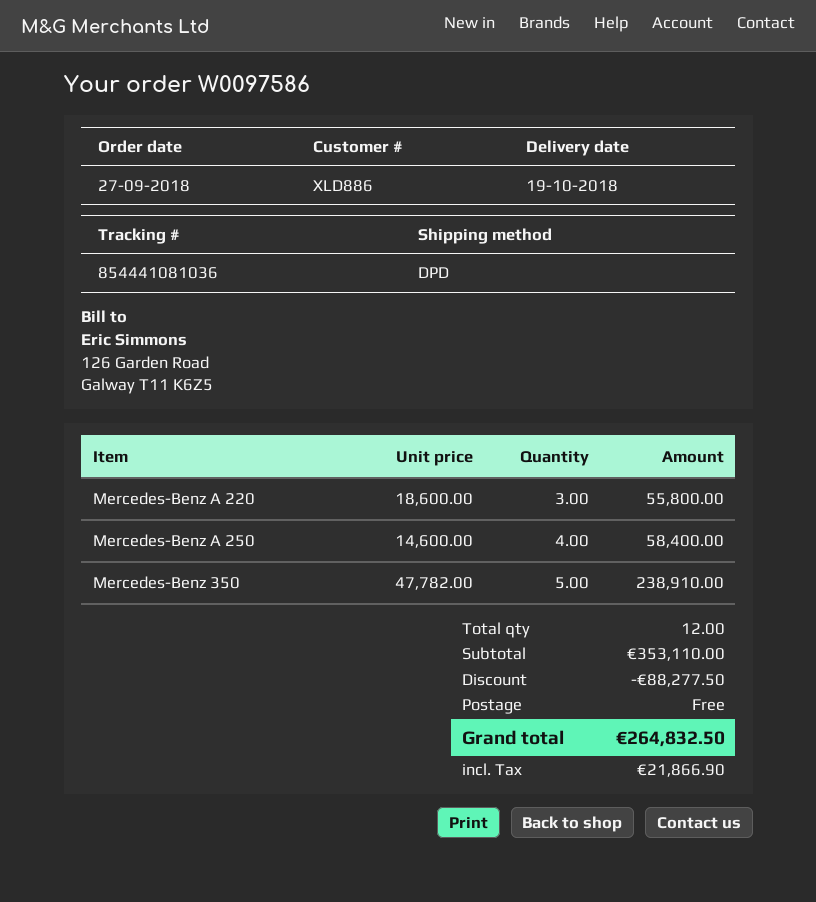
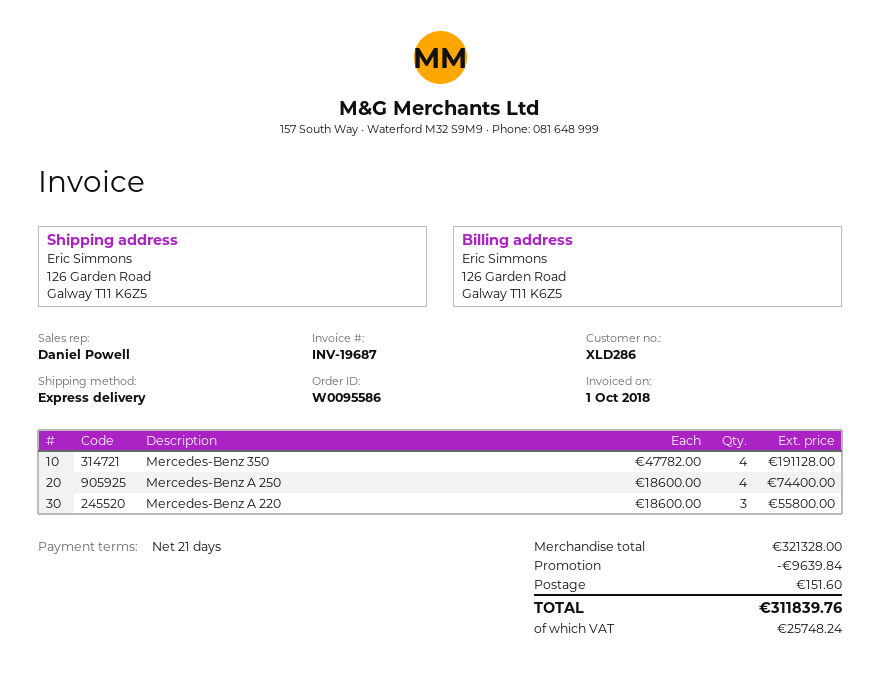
order number: W0097586 -> W0095586
customer number: XLD886 -> XLD286
shipping method: DPD -> express
Mercedes-Benz A 250: 4 x 14600.00 = 58400.00 -> 4 x 18600.00 = 74400.00
Mercedes-Benz 350: 5 x 47782.00 = 238910.00 -> 4 x 47782.00 = 191128.00
subtotal: 353110.00 -> 321328.00
discount: 88277.50 -> 9639.84
shipping: 0.00 -> 151.60
tax: 21866.90 -> 25748.24
total: 264832.50 -> 311839.76

